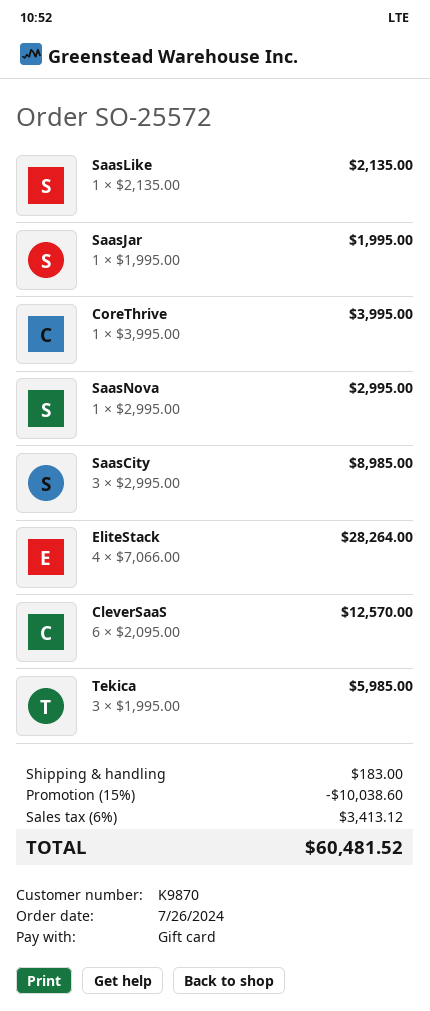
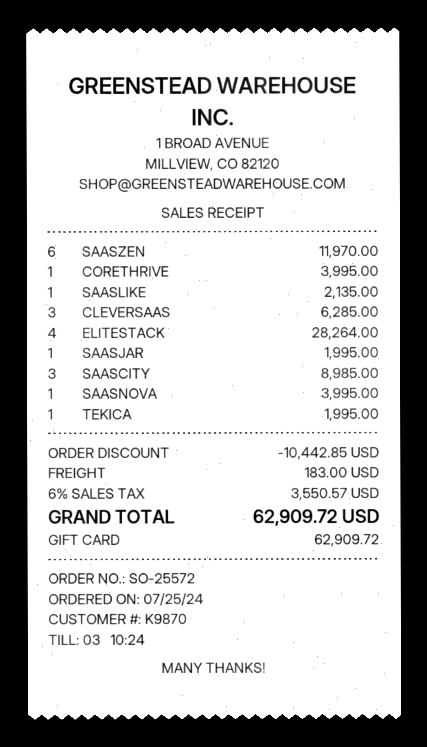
order date: 2024-07-26 -> 2024-07-25
SaasNova: 1 for 2995.00 -> 1 for 3995.00
CleverSaaS: 6 for 12570.00 -> 3 for 6285.00
Tekica: 3 for 5985.00 -> 1 for 1995.00
SAASZEN: none -> 6 for 11970.00
discount: 10038.60 -> 10442.85
tax: 6% = 3413.12 -> 6% = 3550.57
total: 60481.52 -> 62909.72

